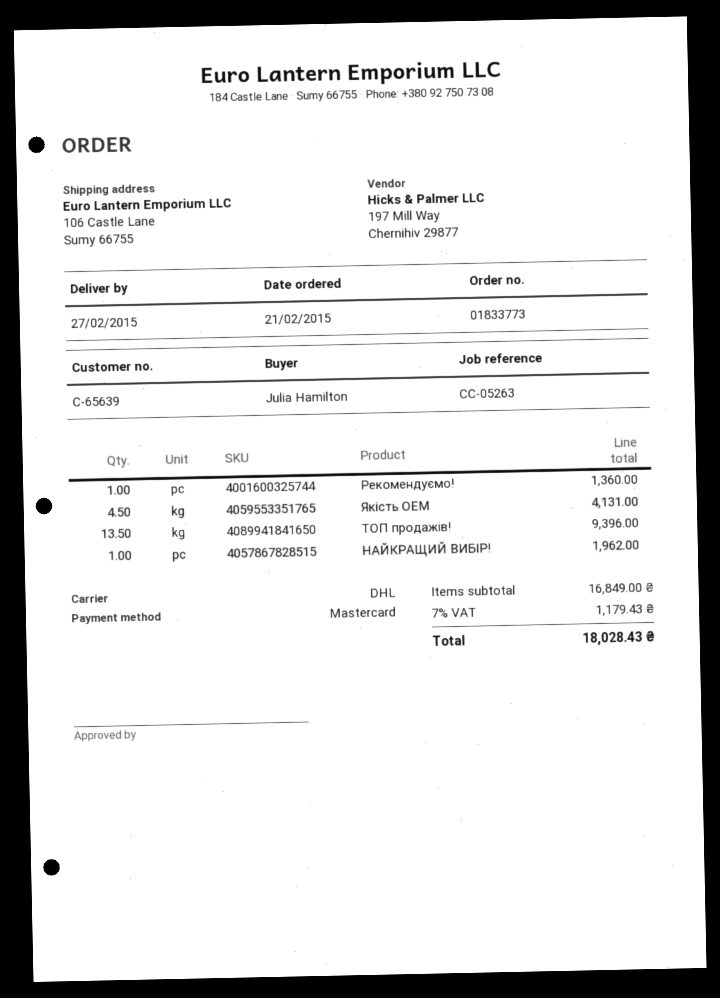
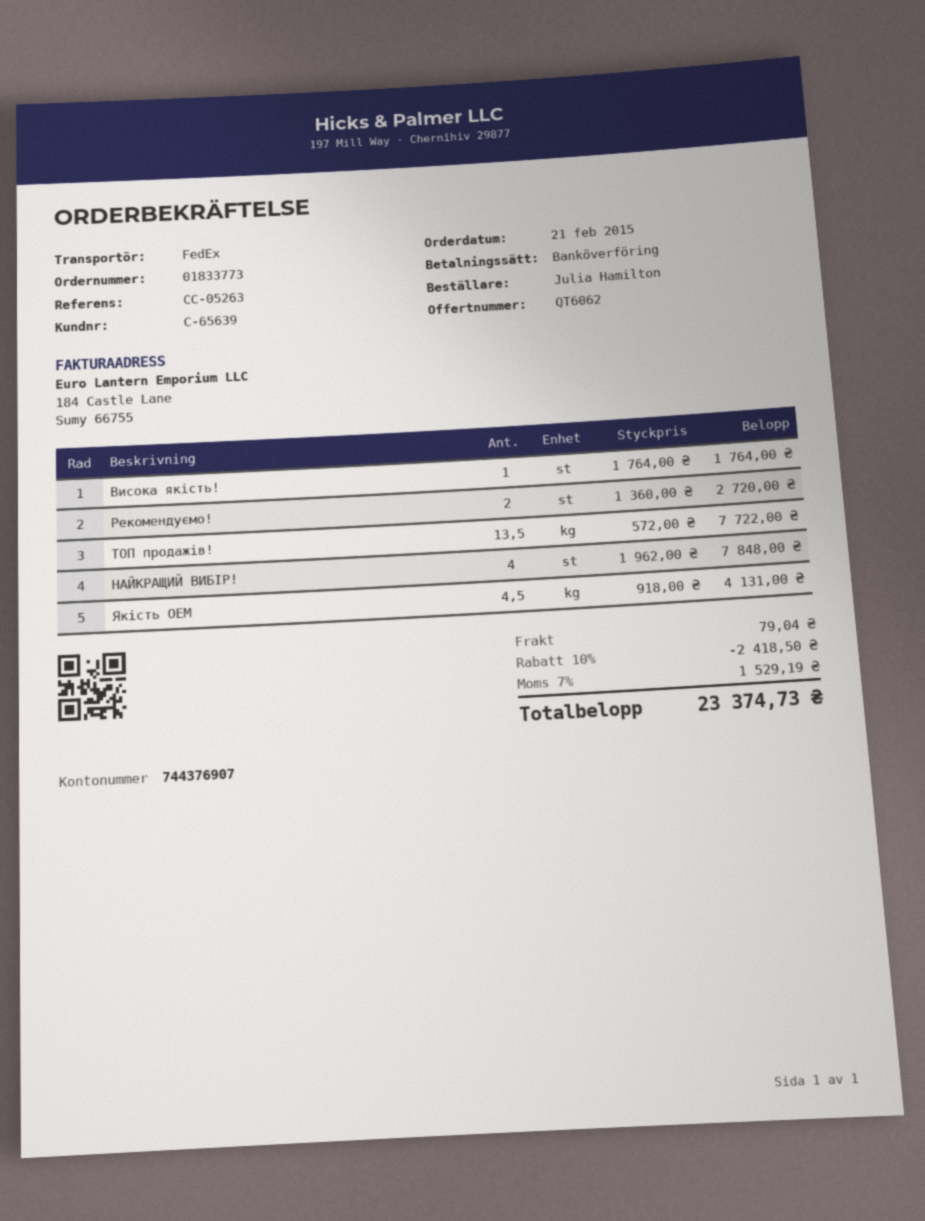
payment method: Mastercard -> bank transfer
shipping method: DHL -> FedEx
Рекомендуємо!: 1 for 1360.00 -> 2 for 2720.00
ТОП продажів!: 13.5 for 9396.00 -> 13.5 for 7722.00
НАЙКРАЩИЙ ВИБІР!: 1 for 1962.00 -> 4 for 7848.00
Висока якість!: none -> 1 for 1764.00
discount: none -> 10% = 2418.50
shipping: none -> 79.04
tax: 7% = 1179.43 -> 7% = 1529.19
total: 18028.43 -> 23374.73

